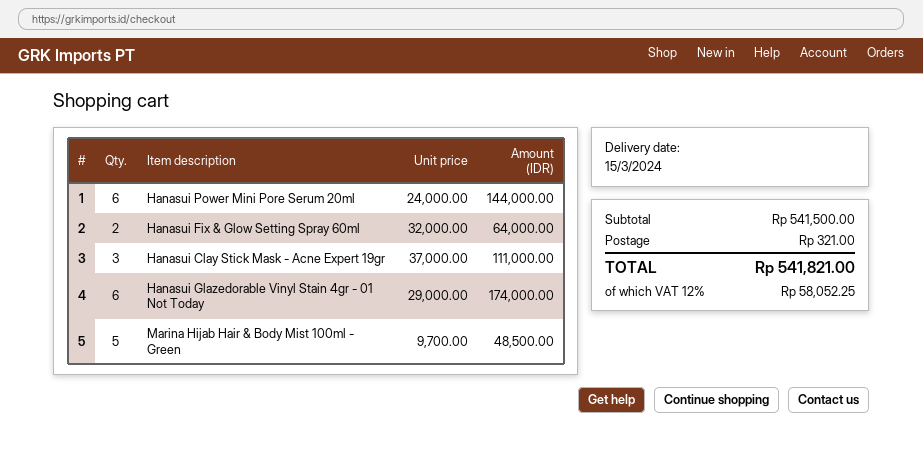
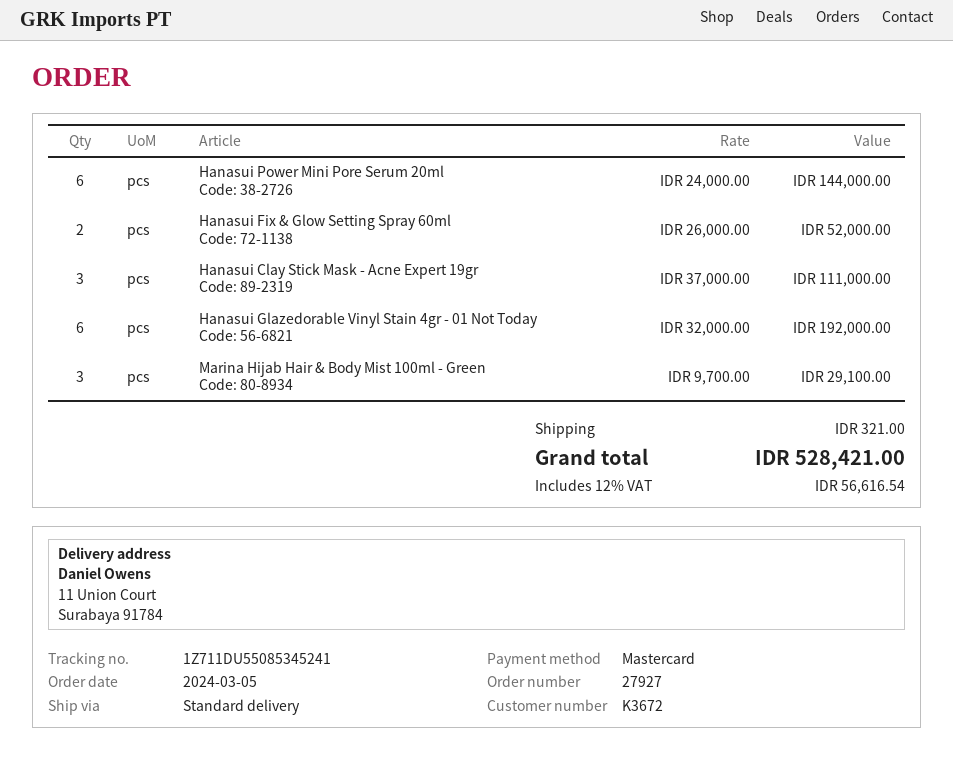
Hanasui Fix & Glow Setting Spray 60ml: 2 x 32000.00 = 64000.00 -> 2 x 26000.00 = 52000.00
Hanasui Glazedorable Vinyl Stain 4gr - 01 Not Today: 6 x 29000.00 = 174000.00 -> 6 x 32000.00 = 192000.00
Marina Hijab Hair & Body Mist 100ml - Green: 5 x 9700.00 = 48500.00 -> 3 x 9700.00 = 29100.00
tax: 12% = 58052.25 -> 12% = 56616.54
total: 541821.00 -> 528421.00

